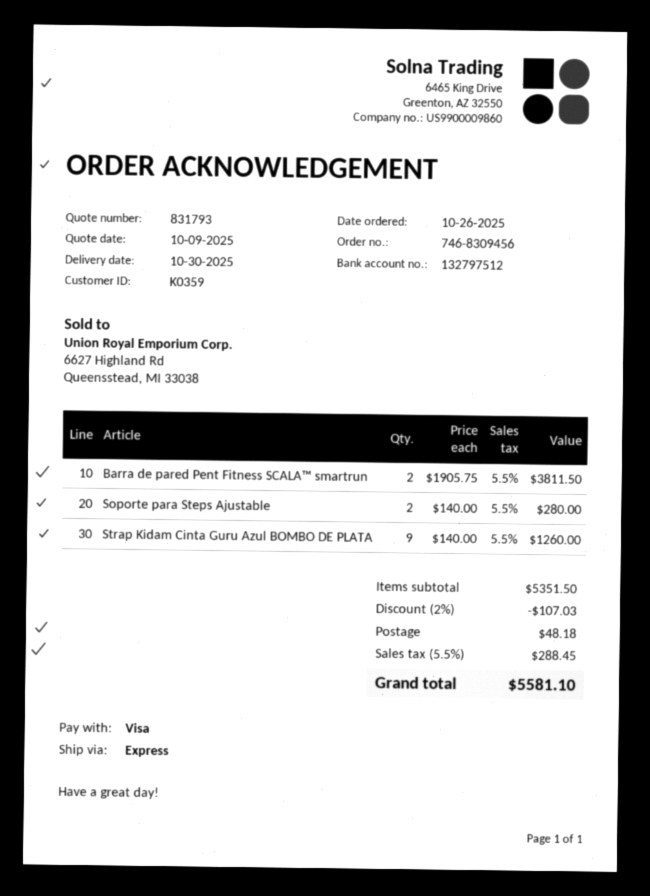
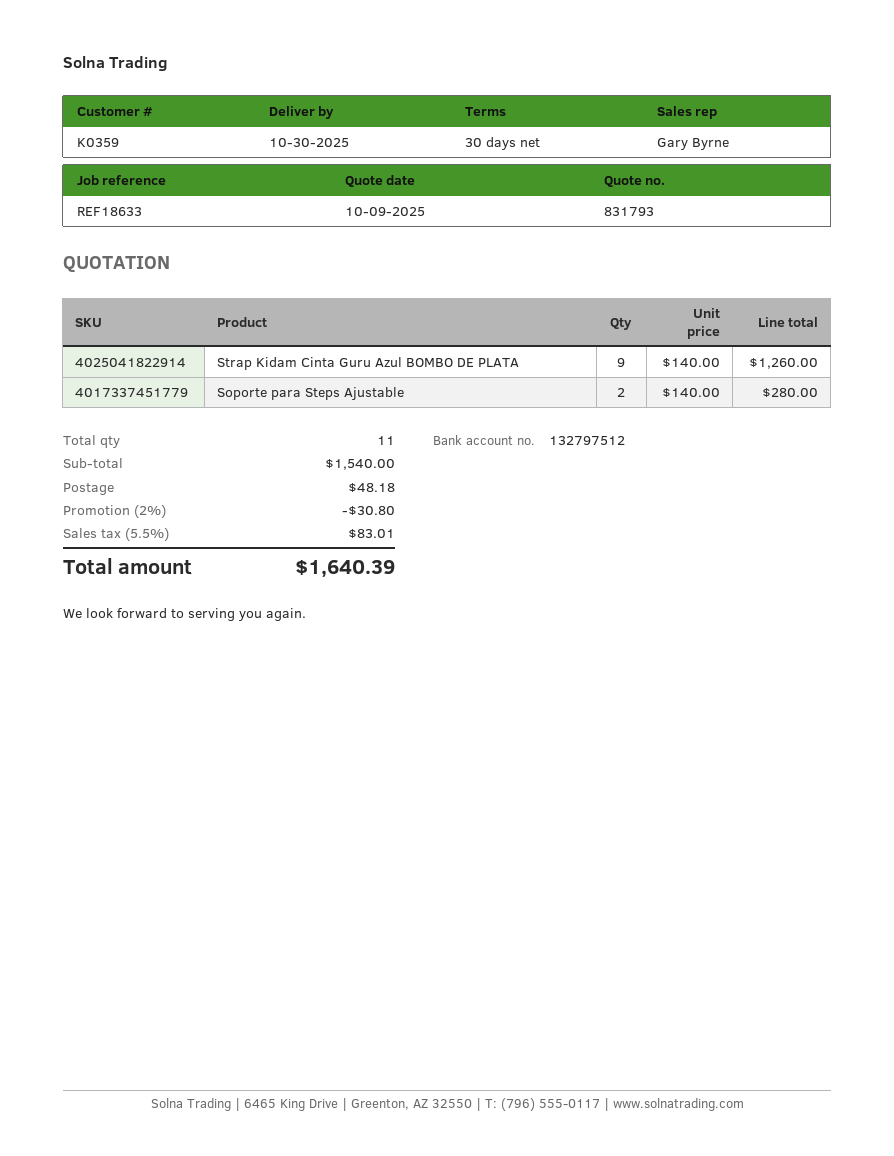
Barra de pared Pent Fitness SCALA™ smartrun: 2 x 1905.75 = 3811.50 -> none
subtotal: 5351.50 -> 1540.00
discount: 2% = 107.03 -> 2% = 30.80
tax: 5.5% = 288.45 -> 5.5% = 83.01
total: 5581.10 -> 1640.39

